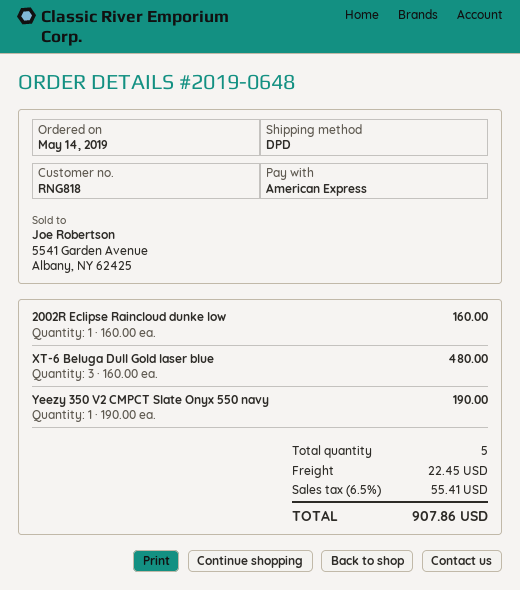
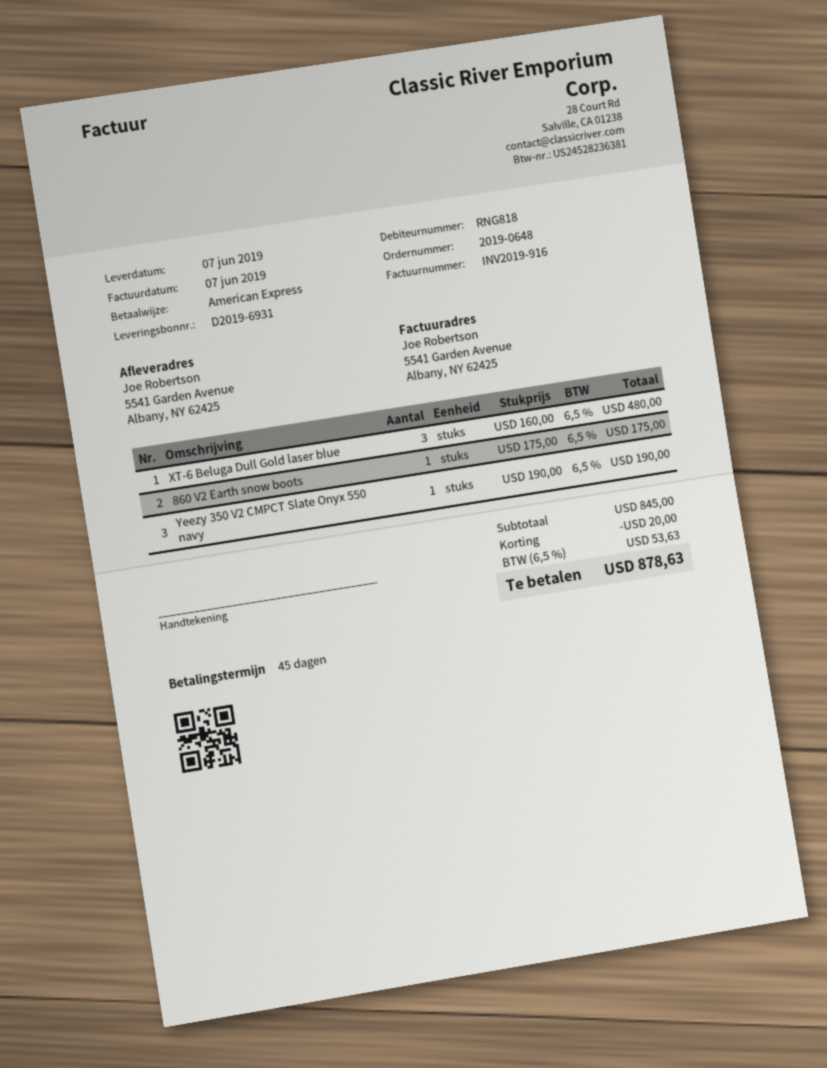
2002R Eclipse Raincloud dunke low: 1 x 160.00 = 160.00 -> none
860 V2 Earth snow boots: none -> 1 x 175.00 = 175.00
discount: none -> 20.00
shipping: 22.45 -> none
tax: 6.5% = 55.41 -> 6.5% = 53.63
total: 907.86 -> 878.63

